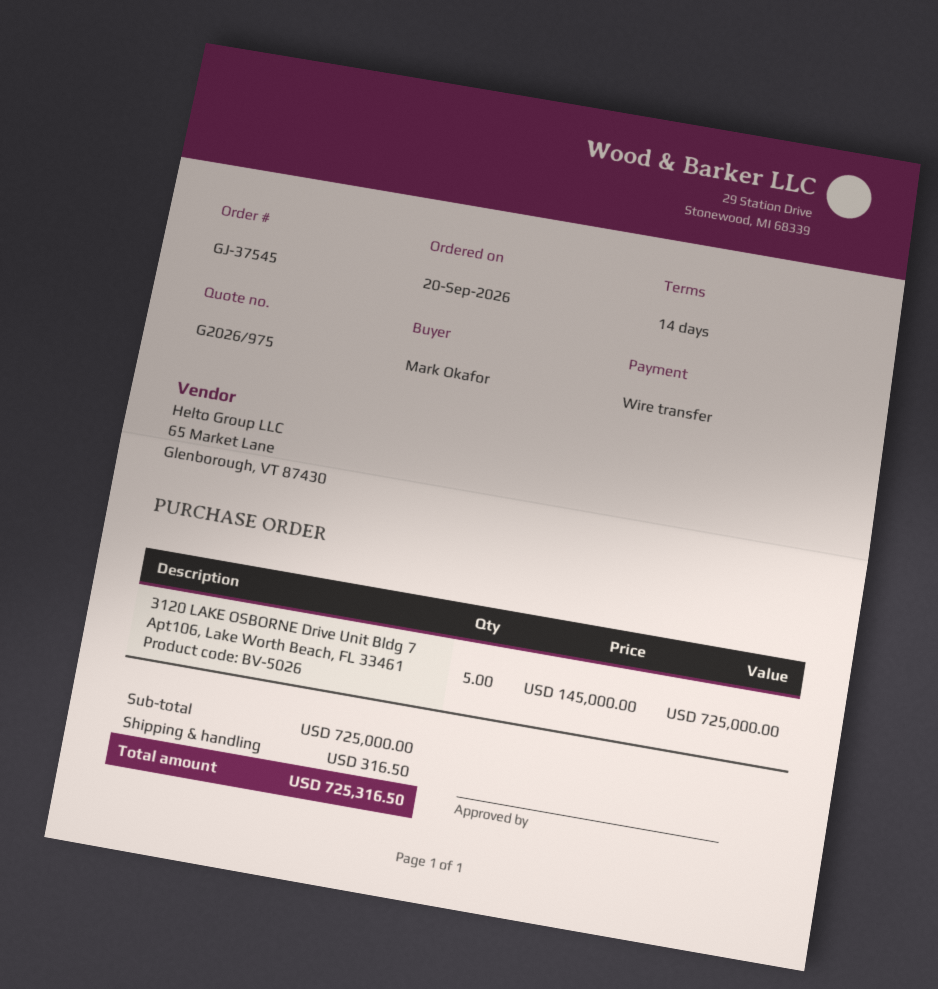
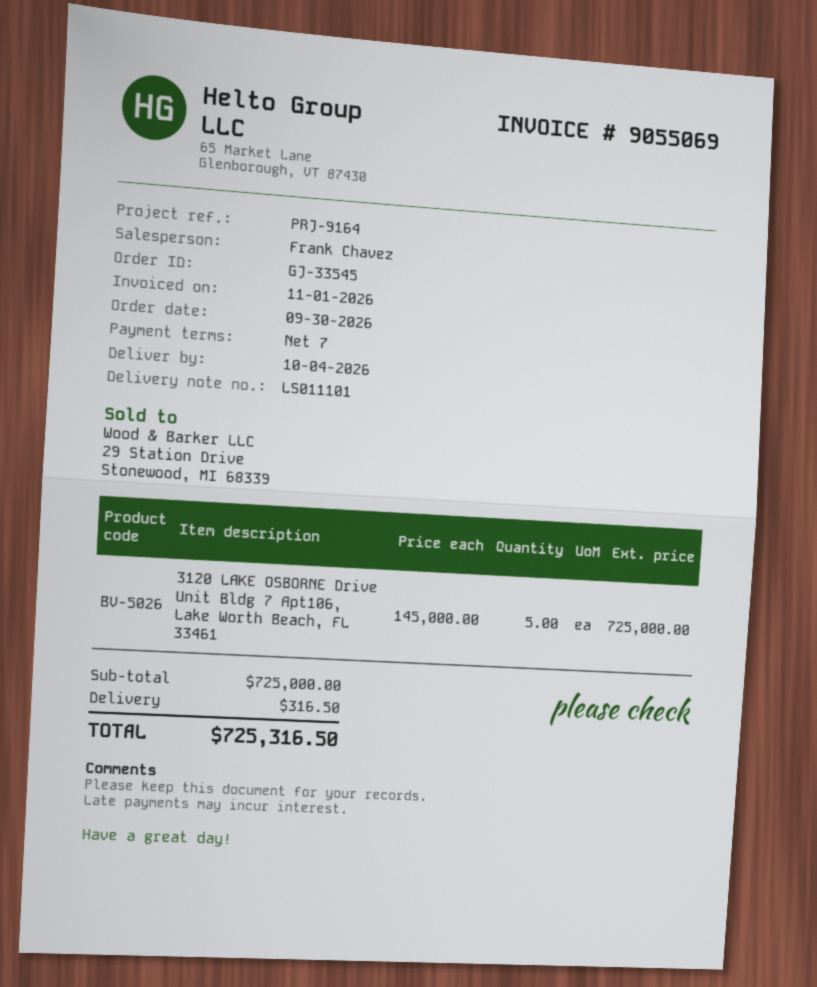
order number: GJ-37545 -> GJ-33545
order date: 2026-09-20 -> 2026-09-30
payment terms: 14 days -> 7 days

